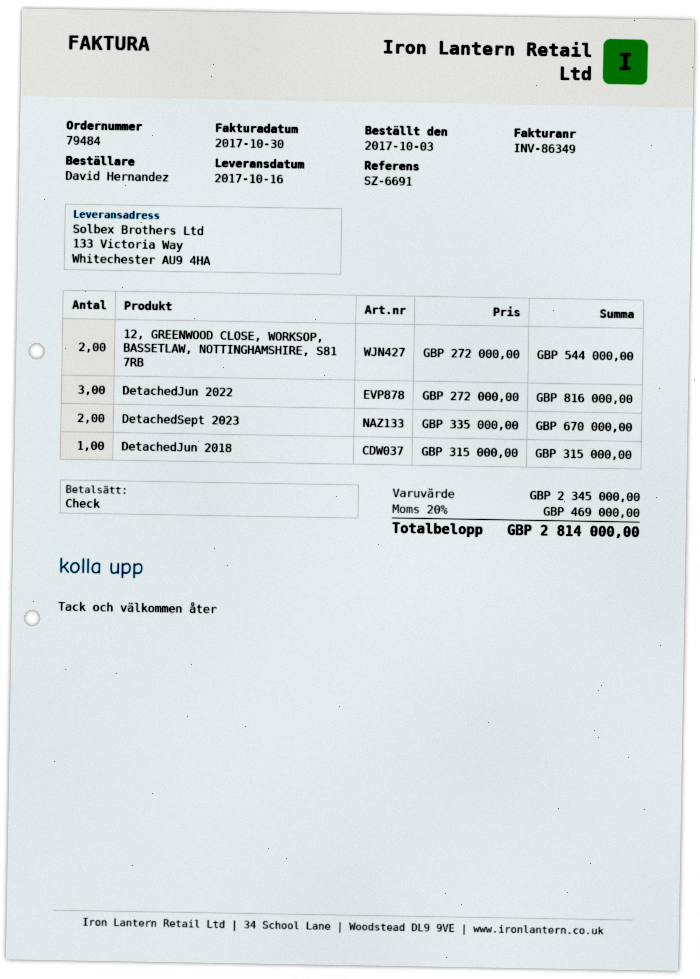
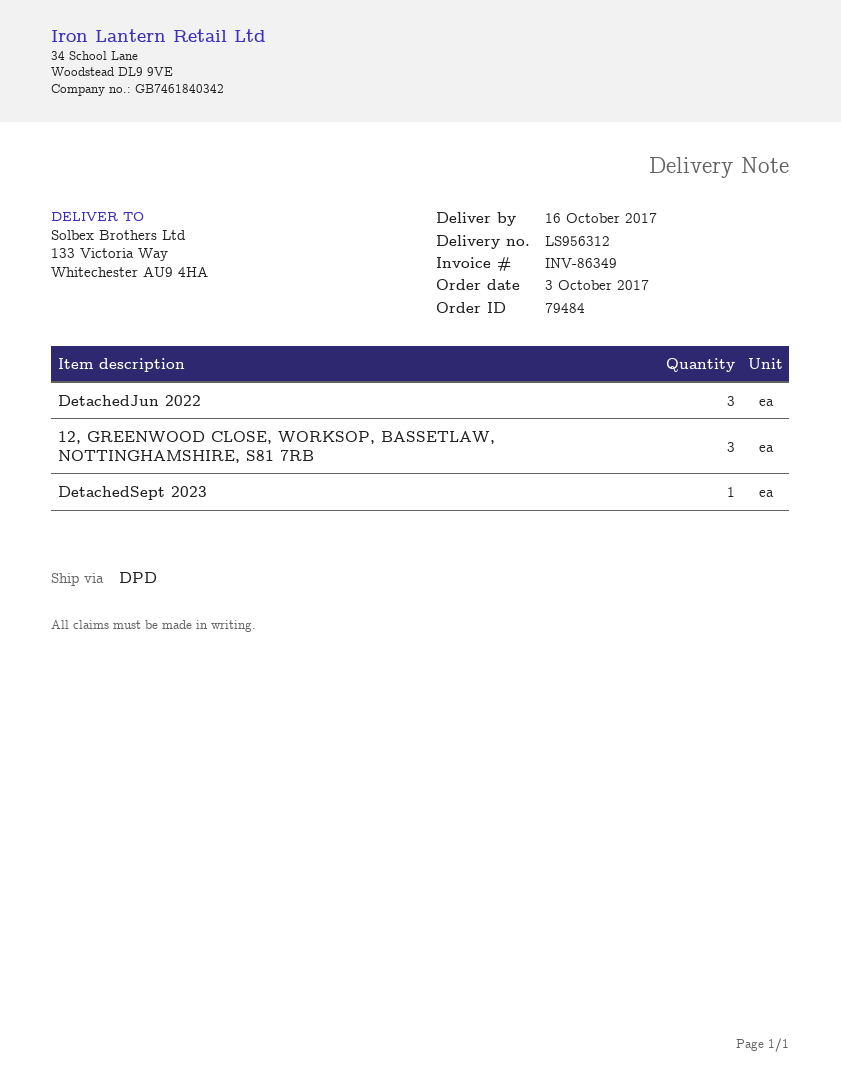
12, GREENWOOD CLOSE, WORKSOP, BASSETLAW, NOTTINGHAMSHIRE, S81 7RB: 2 -> 3
DetachedSept 2023: 2 -> 1
DetachedJun 2018: 1 -> none

